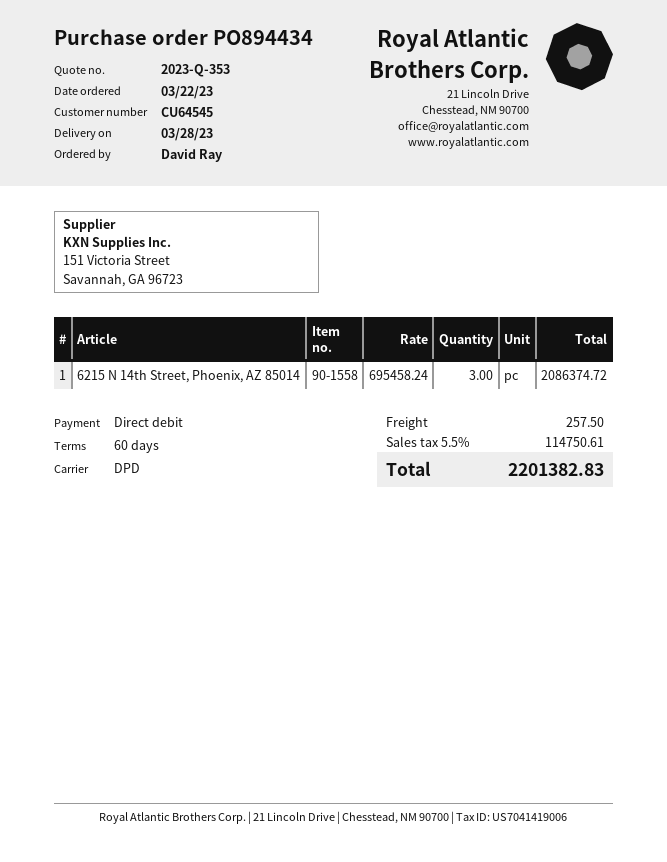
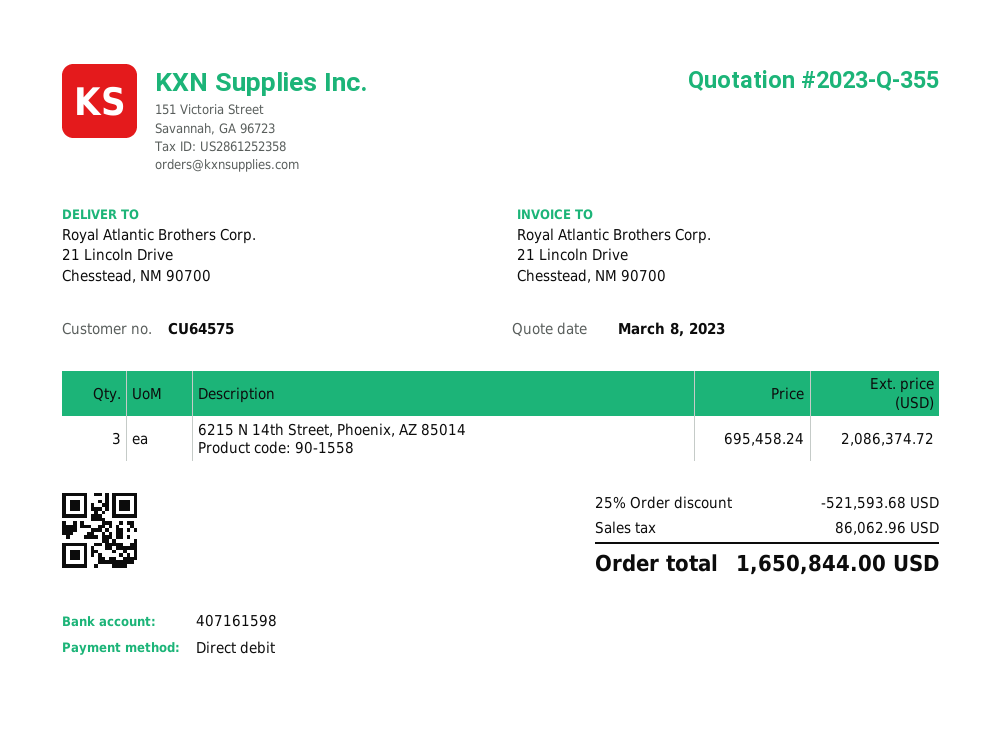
quote number: 2023-Q-353 -> 2023-Q-355
customer number: CU64545 -> CU64575
discount: none -> 25% = 521593.68
shipping: 257.50 -> none
tax: 114750.61 -> 86062.96
total: 2201382.83 -> 1650844.00

